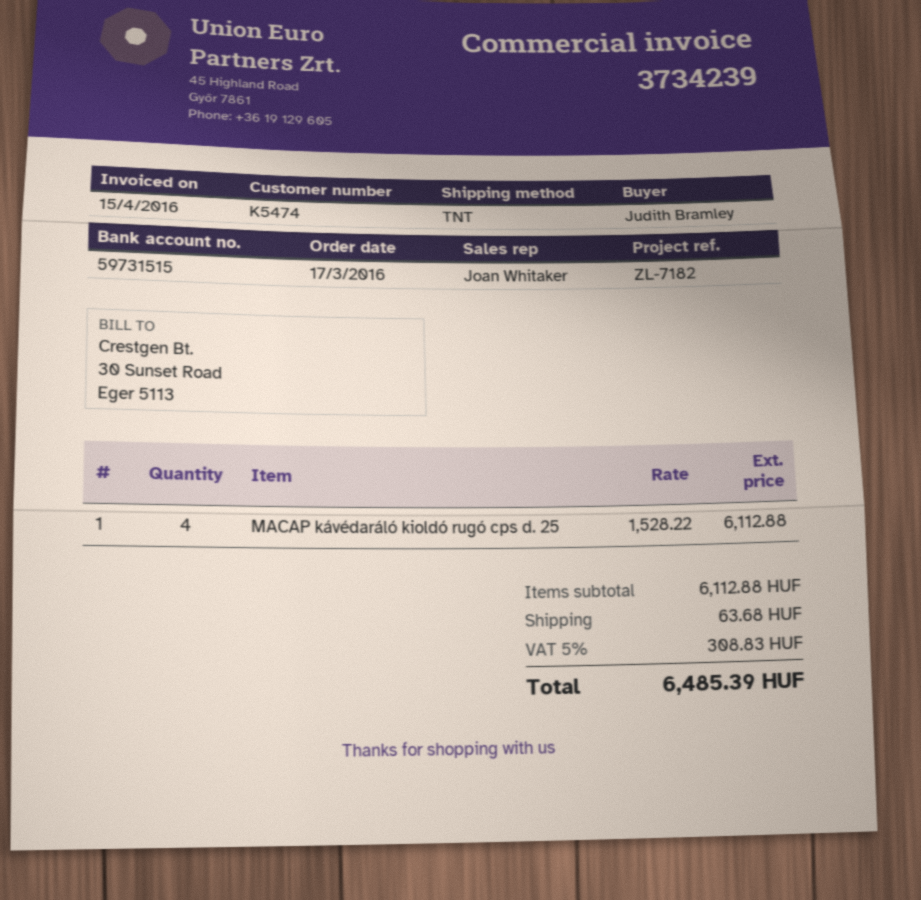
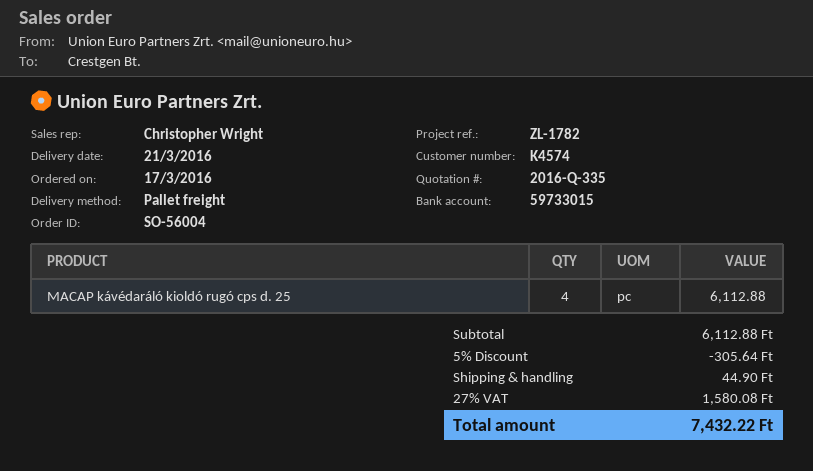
customer number: K5474 -> K4574
reference: ZL-7182 -> ZL-1782
sales rep: Joan Whitaker -> Christopher Wright
bank account: 59731515 -> 59733015
shipping method: TNT -> pallet freight
discount: none -> 5% = 305.64
shipping: 63.68 -> 44.90
tax: 5% = 308.83 -> 27% = 1580.08
total: 6485.39 -> 7432.22

